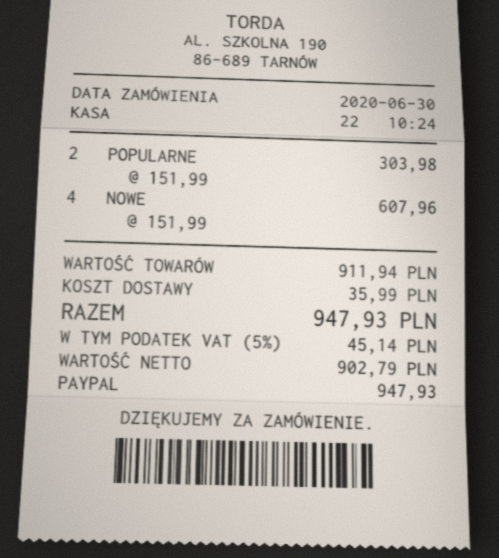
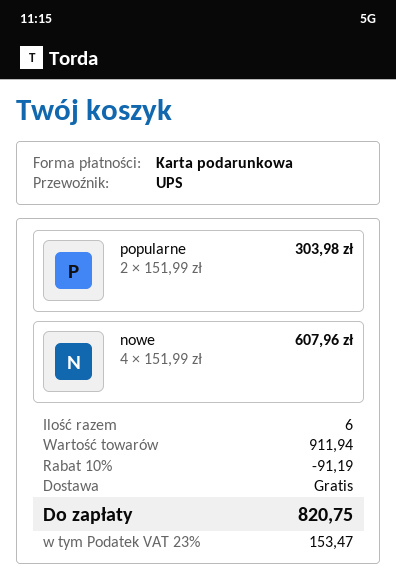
payment method: PayPal -> gift card
discount: none -> 10% = 91.19
shipping: 35.99 -> 0.00
tax: 5% = 45.14 -> 23% = 153.47
total: 947.93 -> 820.75

